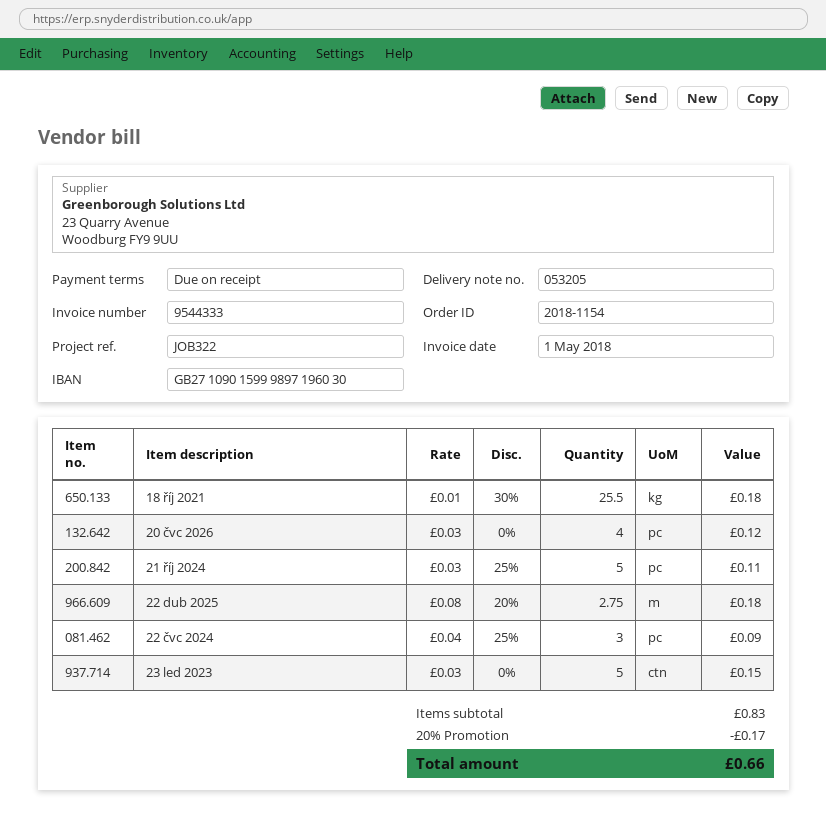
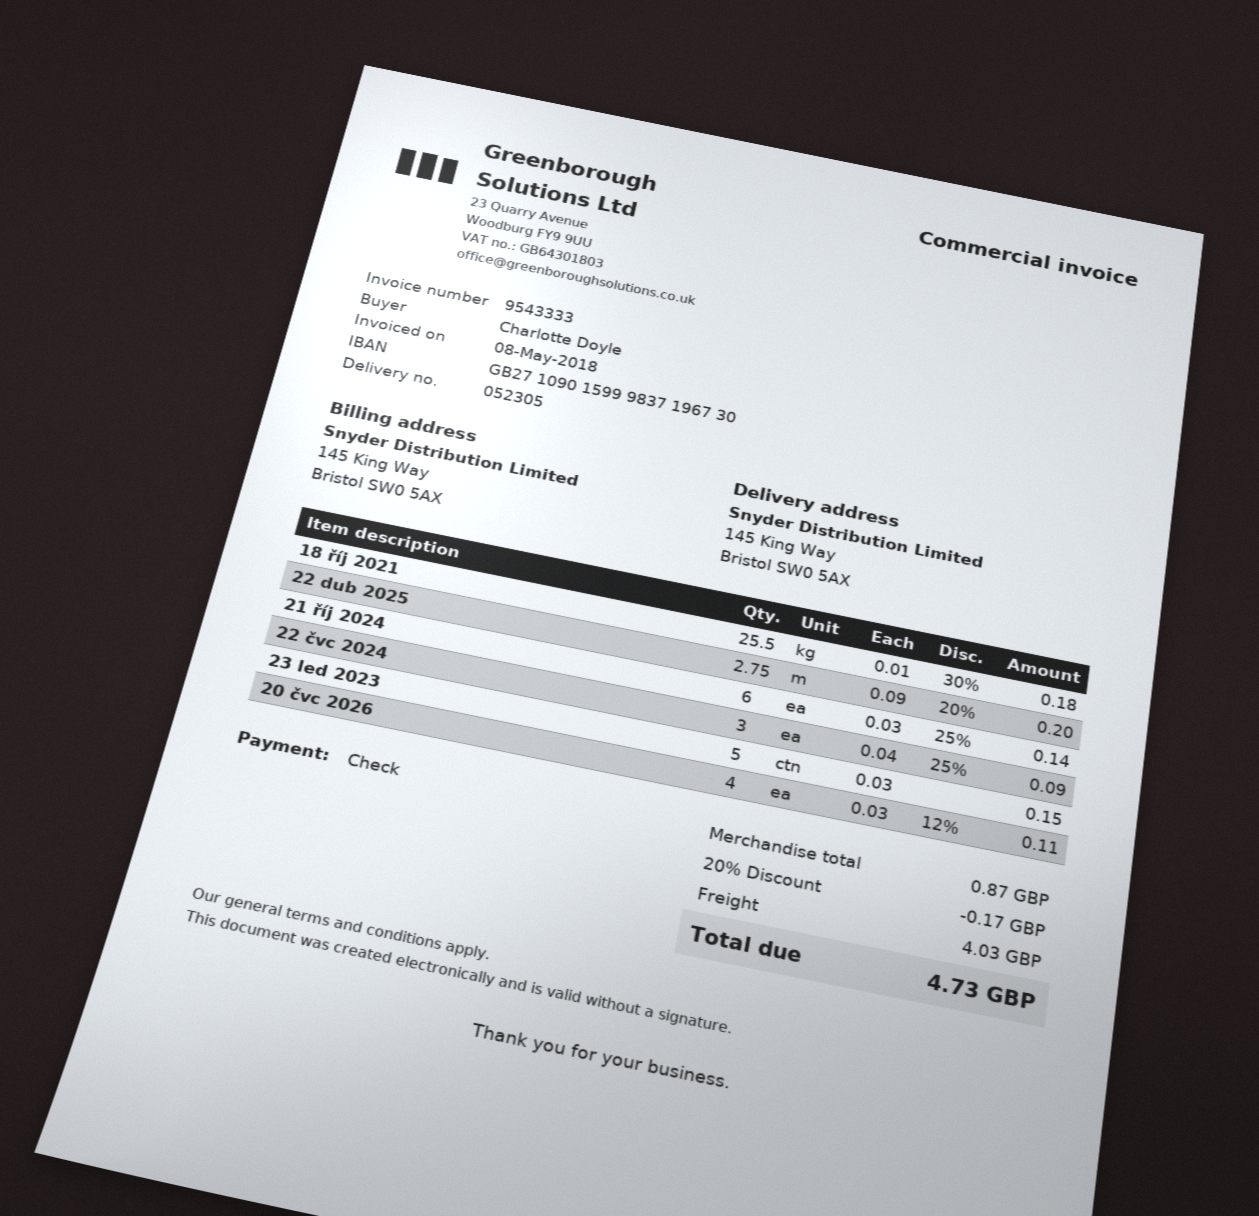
delivery note number: 053205 -> 052305
invoice number: 9544333 -> 9543333
invoice date: 2018-05-01 -> 2018-05-08
bank account: GB27109015999897196030 -> GB27109015999837196730
20 čvc 2026: 4 x 0.03 = 0.12 -> 4 x 0.03 - 12% = 0.11
21 říj 2024: 5 x 0.03 - 25% = 0.11 -> 6 x 0.03 - 25% = 0.14
22 dub 2025: 2.75 x 0.08 - 20% = 0.18 -> 2.75 x 0.09 - 20% = 0.20
subtotal: 0.83 -> 0.87
shipping: none -> 4.03
total: 0.66 -> 4.73

